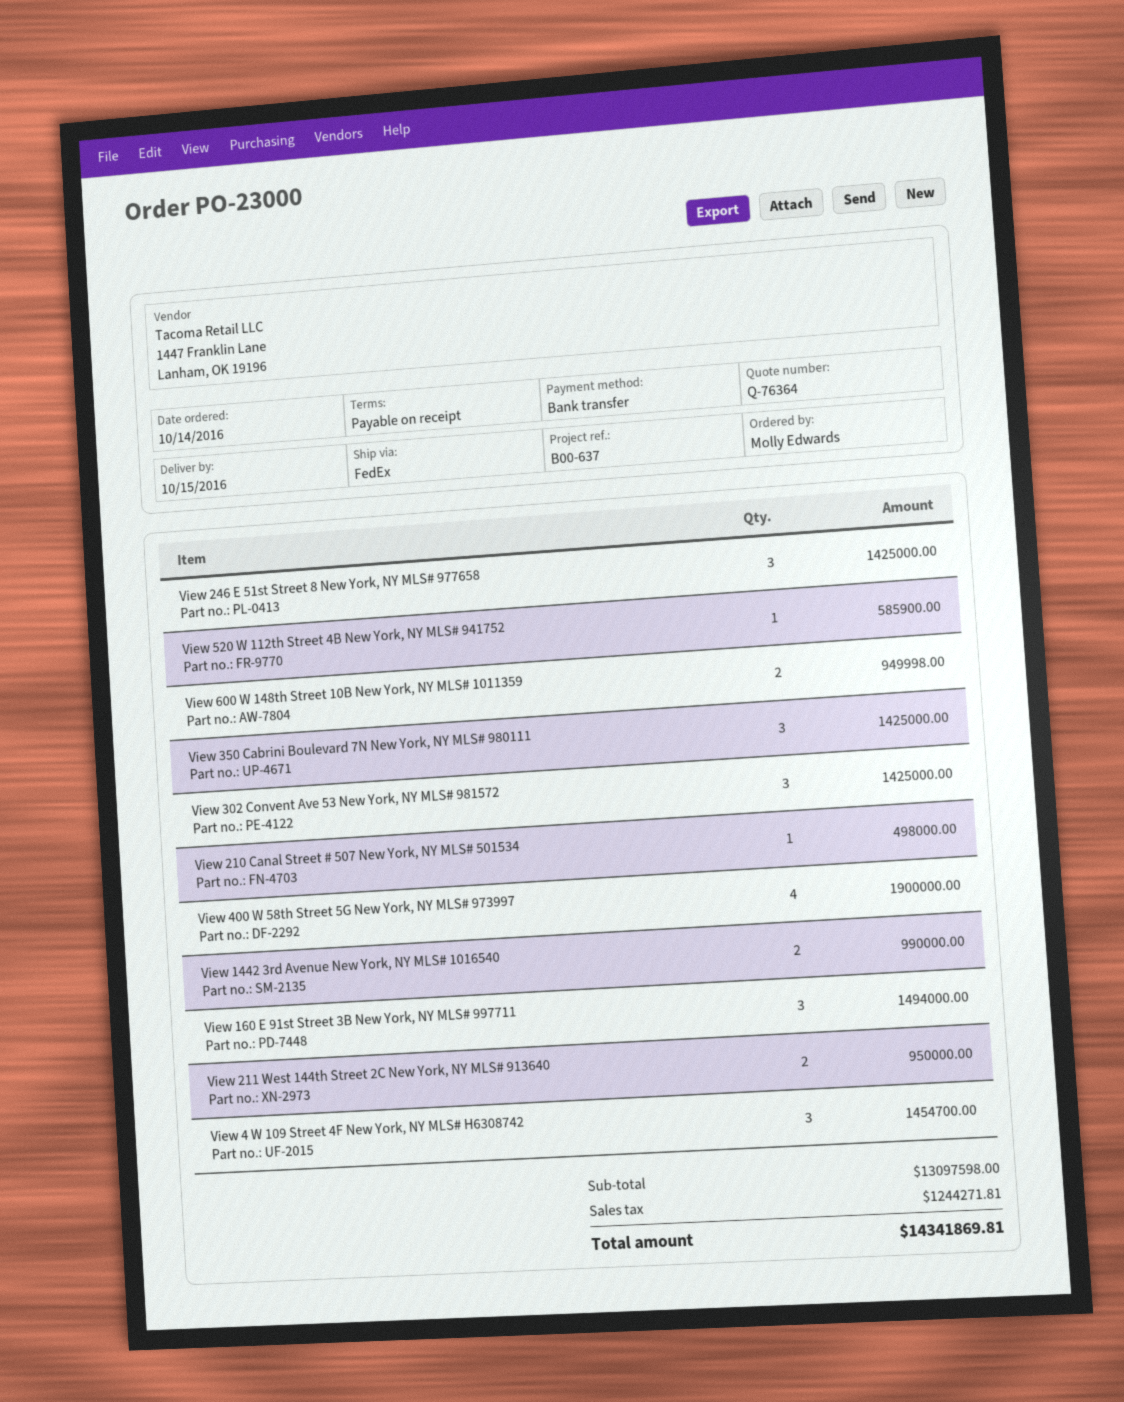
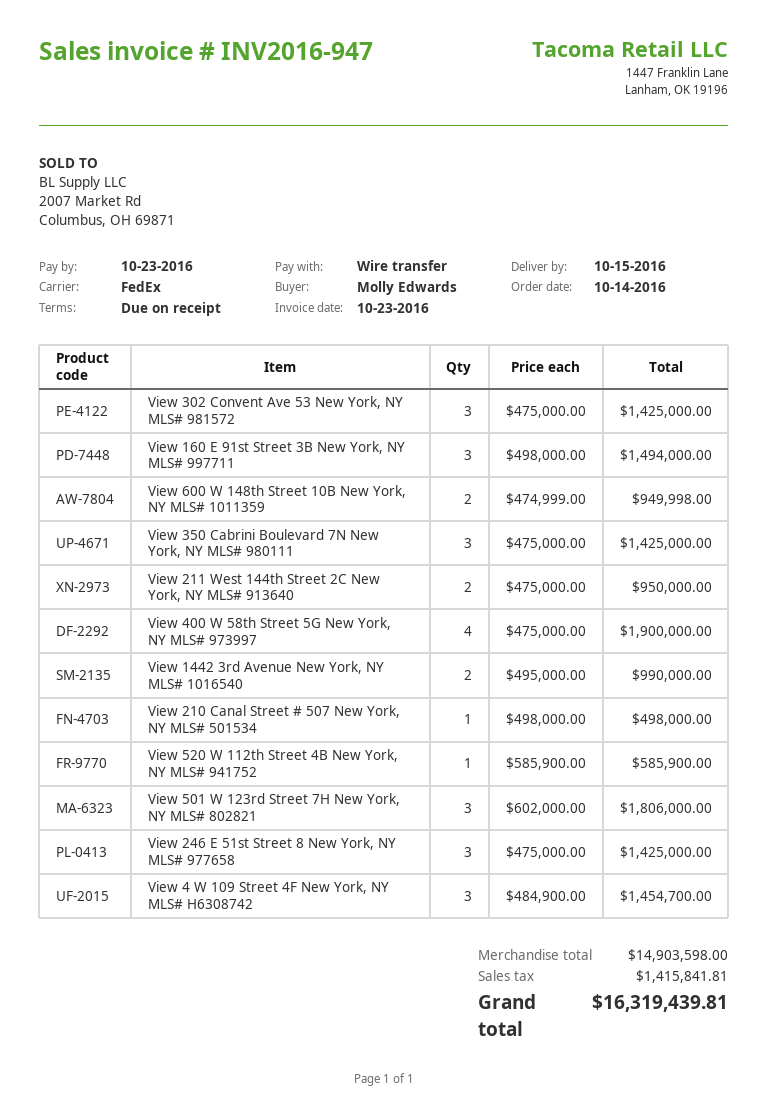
View 501 W 123rd Street 7H New York, NY MLS# 802821: none -> 3 for 1806000.00
subtotal: 13097598.00 -> 14903598.00
tax: 1244271.81 -> 1415841.81
total: 14341869.81 -> 16319439.81

